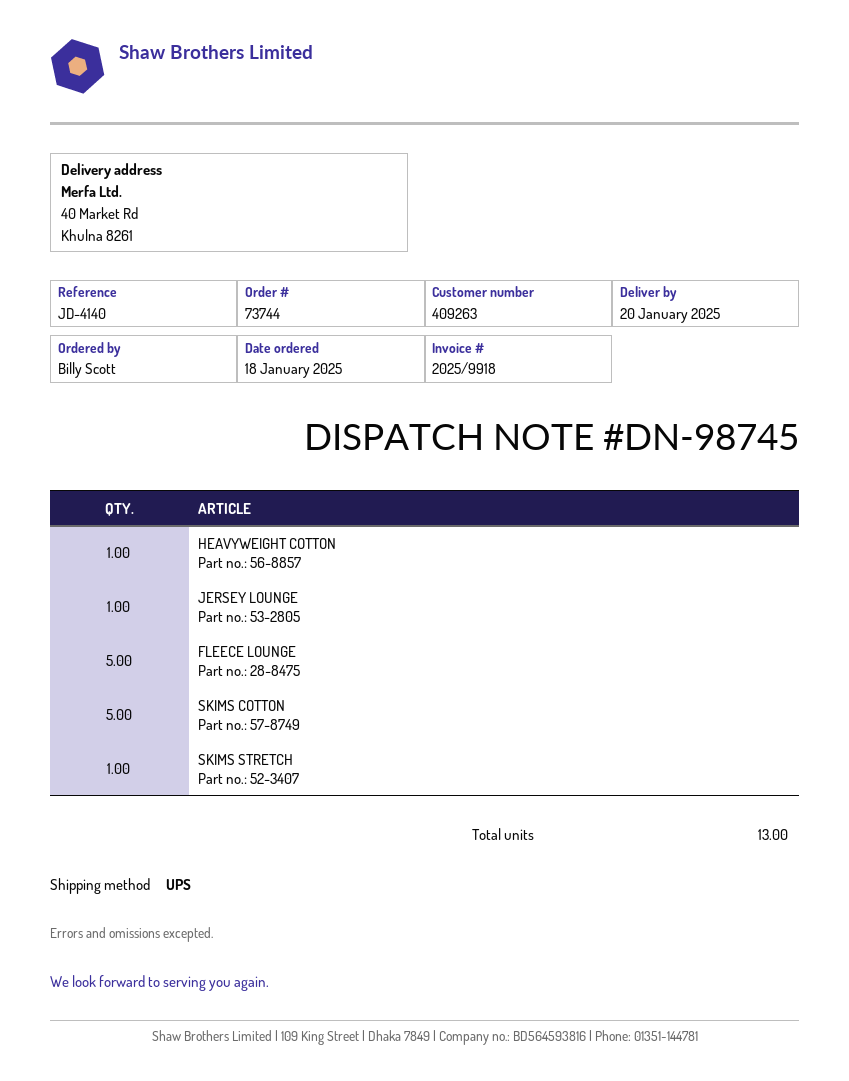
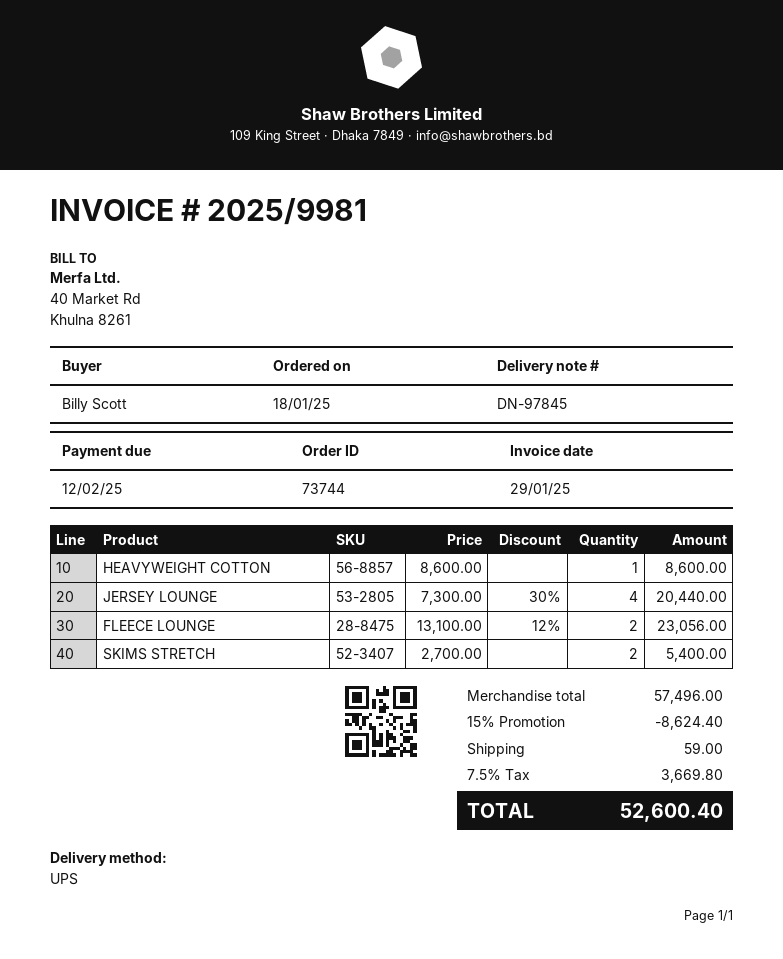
delivery note number: DN-98745 -> DN-97845
invoice number: 2025/9918 -> 2025/9981
JERSEY LOUNGE: 1 -> 4
FLEECE LOUNGE: 5 -> 2
SKIMS COTTON: 5 -> none
SKIMS STRETCH: 1 -> 2

